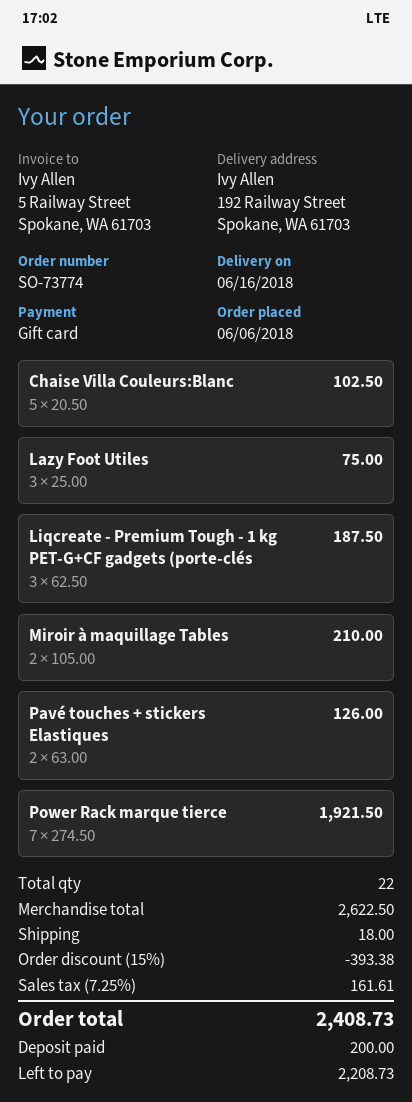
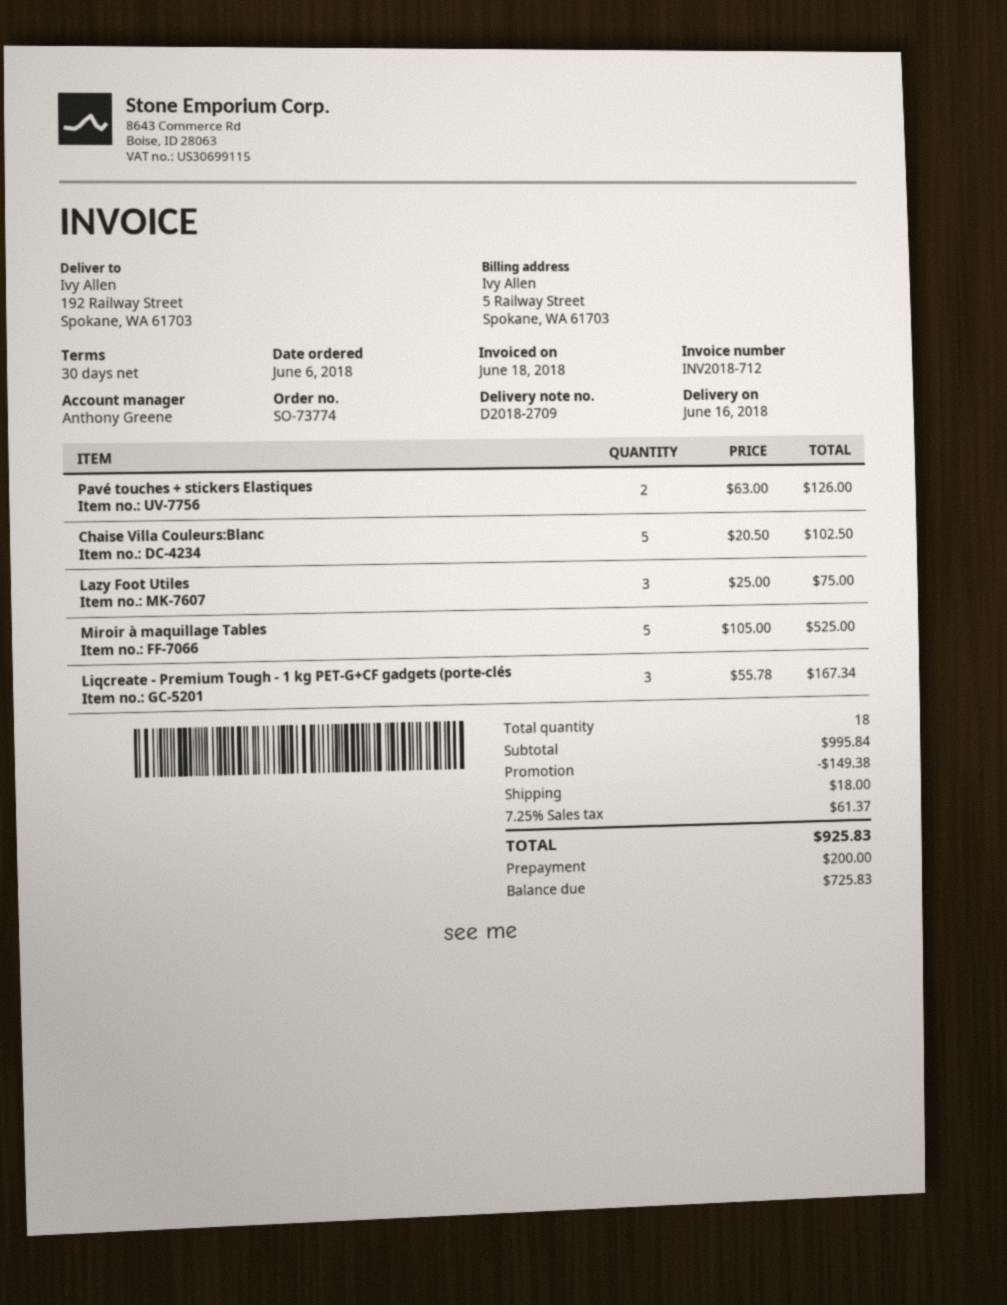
Liqcreate - Premium Tough - 1 kg PET-G+CF gadgets (porte-clés: 3 x 62.50 = 187.50 -> 3 x 55.78 = 167.34
Miroir à maquillage Tables: 2 x 105.00 = 210.00 -> 5 x 105.00 = 525.00
Power Rack marque tierce: 7 x 274.50 = 1921.50 -> none
total quantity: 22 -> 18
subtotal: 2622.50 -> 995.84
discount: 393.38 -> 149.38
tax: 7.25% = 161.61 -> 7.25% = 61.37
total: 2408.73 -> 925.83
balance: 2208.73 -> 725.83

